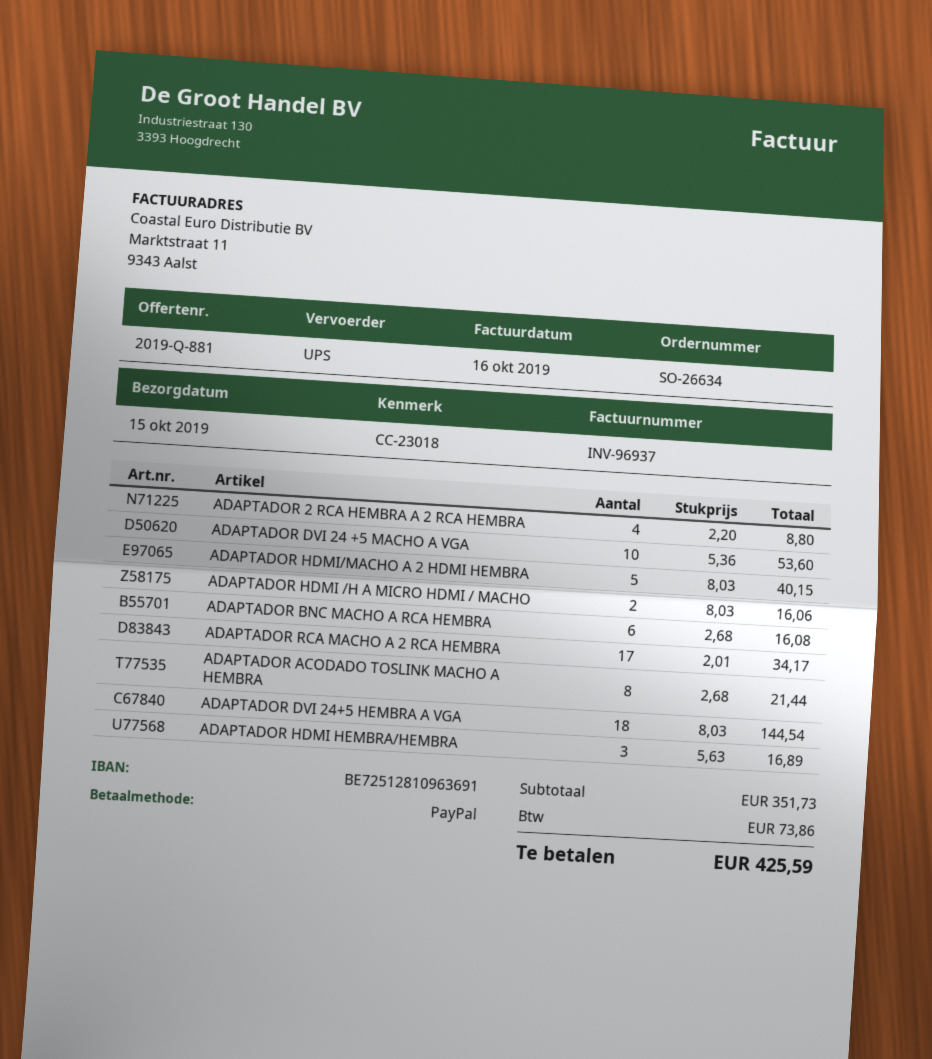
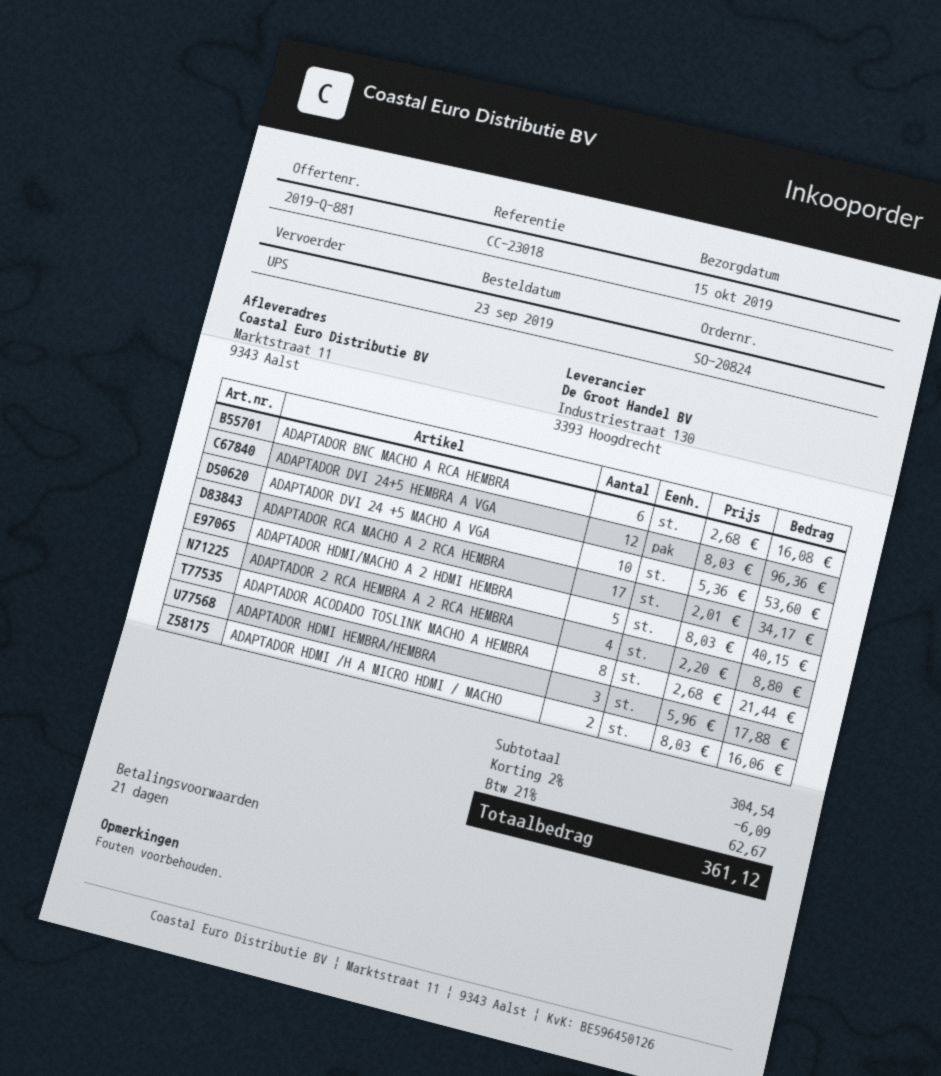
order number: SO-26634 -> SO-20824
ADAPTADOR DVI 24+5 HEMBRA A VGA: 18 x 8.03 = 144.54 -> 12 x 8.03 = 96.36
ADAPTADOR HDMI HEMBRA/HEMBRA: 3 x 5.63 = 16.89 -> 3 x 5.96 = 17.88
subtotal: 351.73 -> 304.54
discount: none -> 2% = 6.09
tax: 73.86 -> 62.67
total: 425.59 -> 361.12

